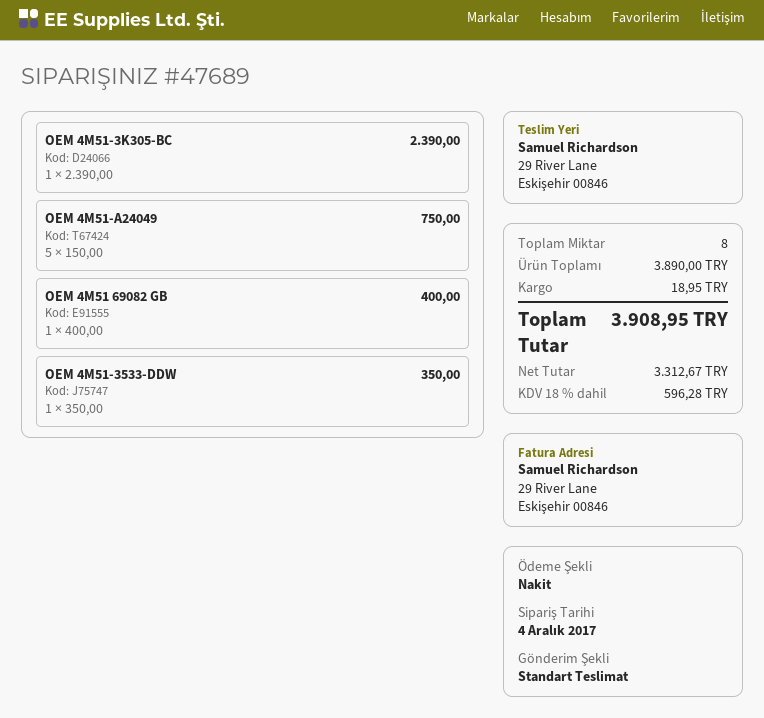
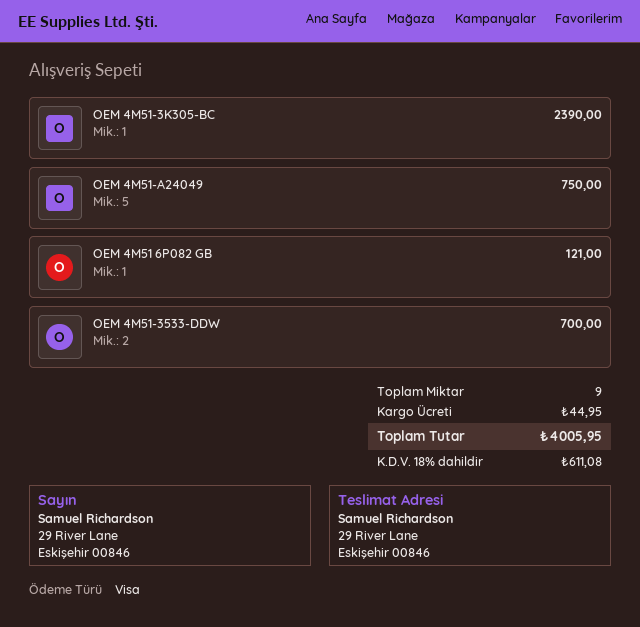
payment method: cash -> Visa
OEM 4M51 69082 GB: 1 for 400.00 -> none
OEM 4M51-3533-DDW: 1 for 350.00 -> 2 for 700.00
OEM 4M51 6P082 GB: none -> 1 for 121.00
total quantity: 8 -> 9
shipping: 18.95 -> 44.95
tax: 18% = 596.28 -> 18% = 611.08
total: 3908.95 -> 4005.95

